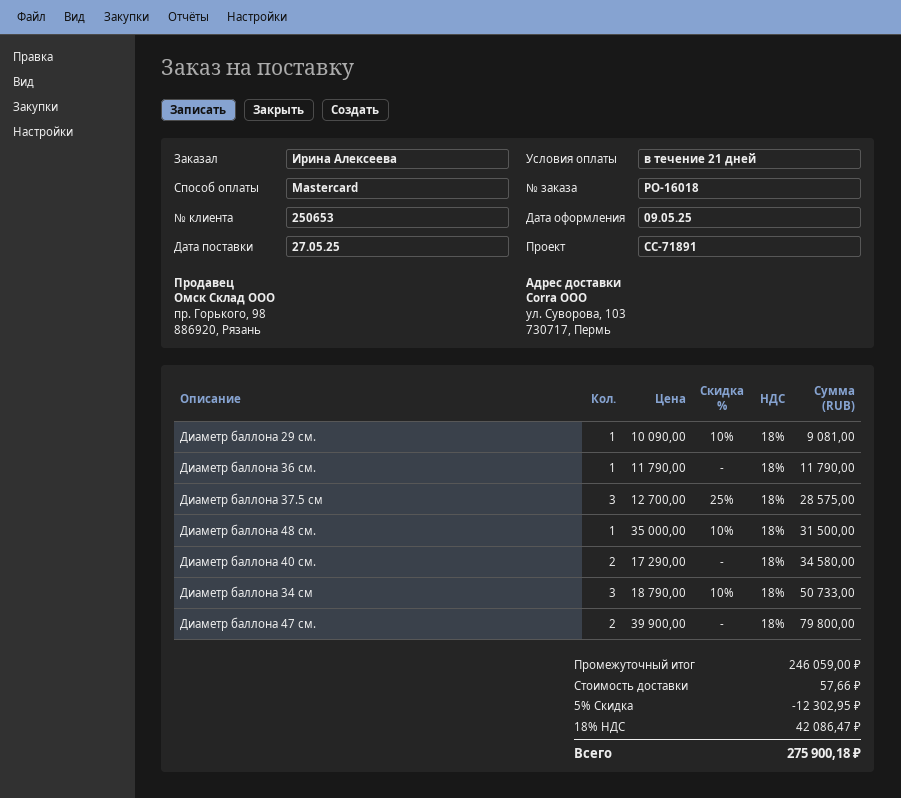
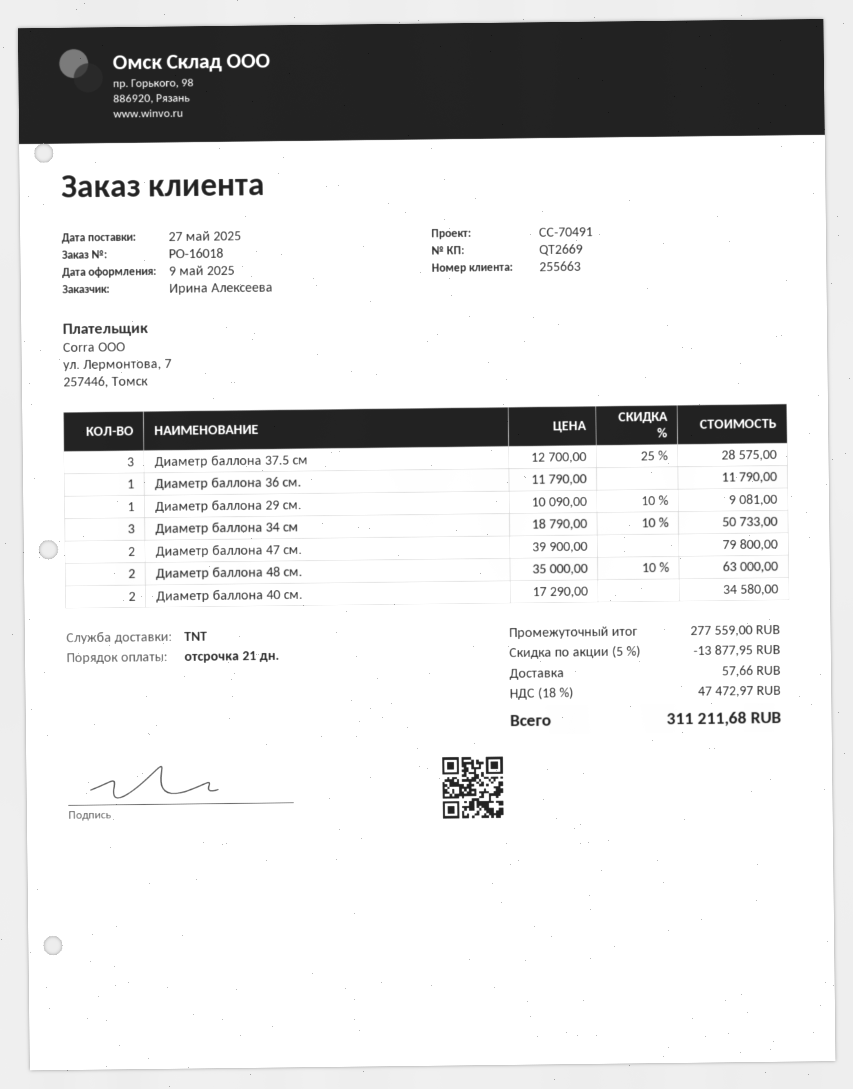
customer number: 250653 -> 255663
reference: CC-71891 -> CC-70491
Диаметр баллона 48 см.: 1 x 35000.00 - 10% = 31500.00 -> 2 x 35000.00 - 10% = 63000.00
subtotal: 246059.00 -> 277559.00
discount: 5% = 12302.95 -> 5% = 13877.95
tax: 18% = 42086.47 -> 18% = 47472.97
total: 275900.18 -> 311211.68

